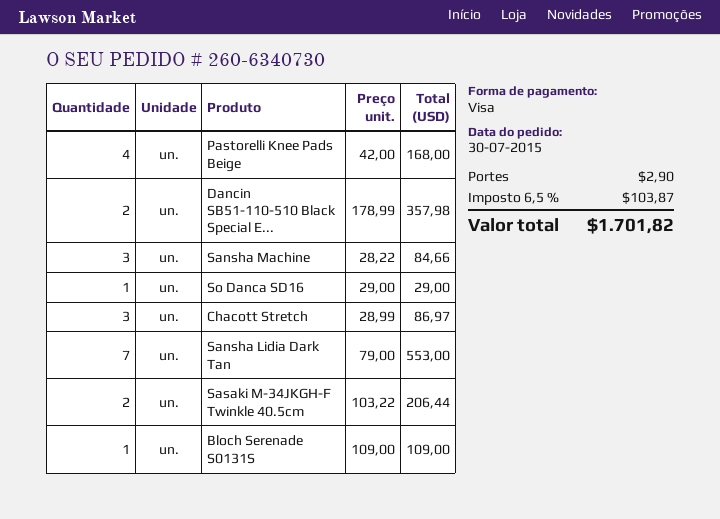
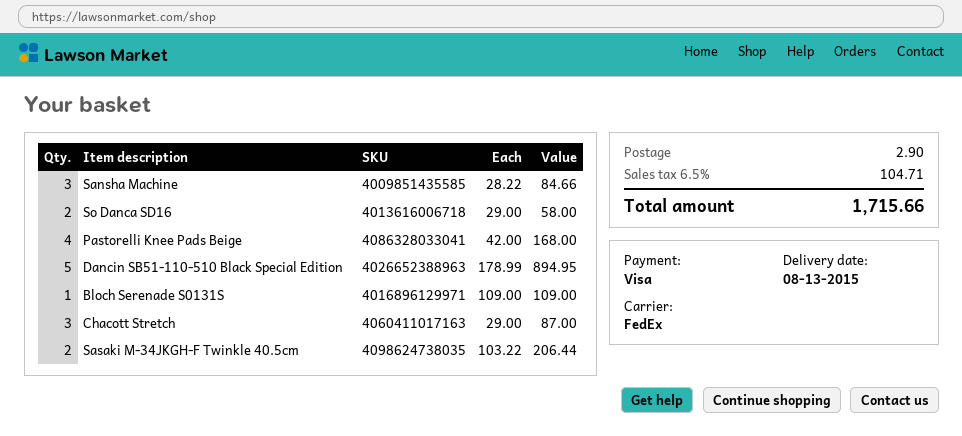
Dancin SB51-110-510 Black Special E...: 2 x 178.99 = 357.98 -> 5 x 178.99 = 894.95
So Danca SD16: 1 x 29.00 = 29.00 -> 2 x 29.00 = 58.00
Chacott Stretch: 3 x 28.99 = 86.97 -> 3 x 29.00 = 87.00
Sansha Lidia Dark Tan: 7 x 79.00 = 553.00 -> none
tax: 6.5% = 103.87 -> 6.5% = 104.71
total: 1701.82 -> 1715.66

